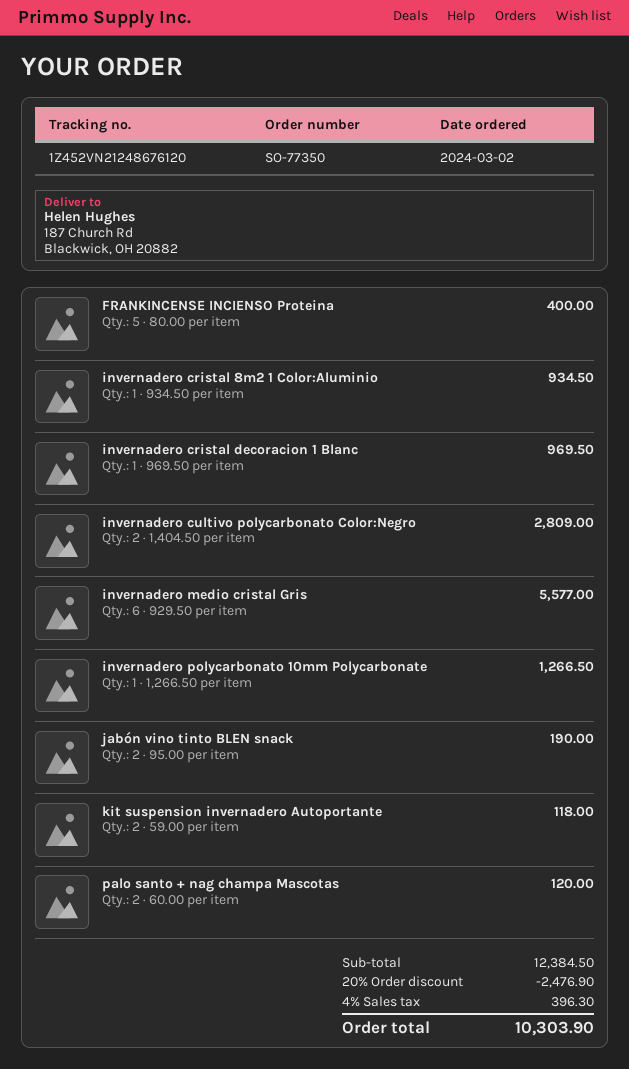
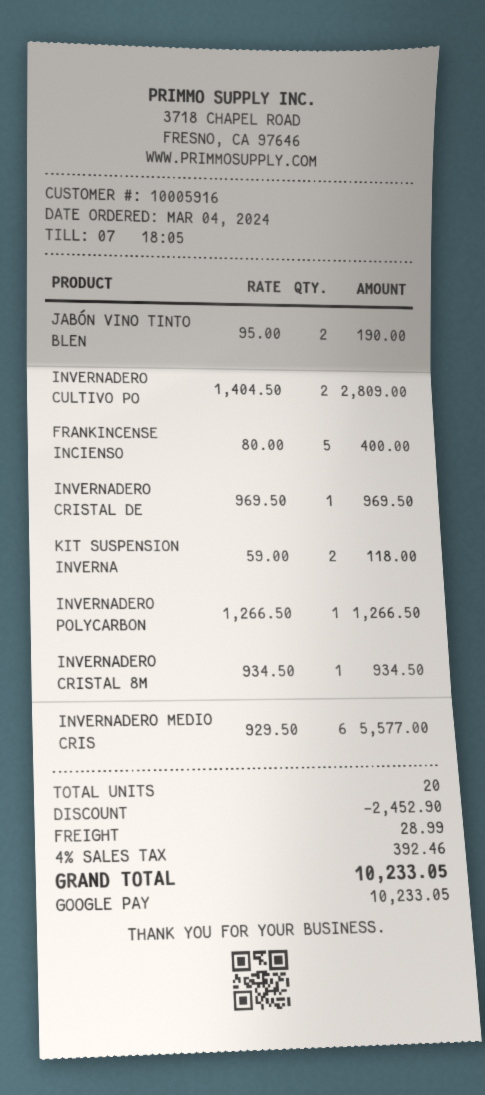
order date: 2024-03-02 -> 2024-03-04
palo santo + nag champa Mascotas: 2 x 60.00 = 120.00 -> none
discount: 2476.90 -> 2452.90
shipping: none -> 28.99
tax: 4% = 396.30 -> 4% = 392.46
total: 10303.90 -> 10233.05

